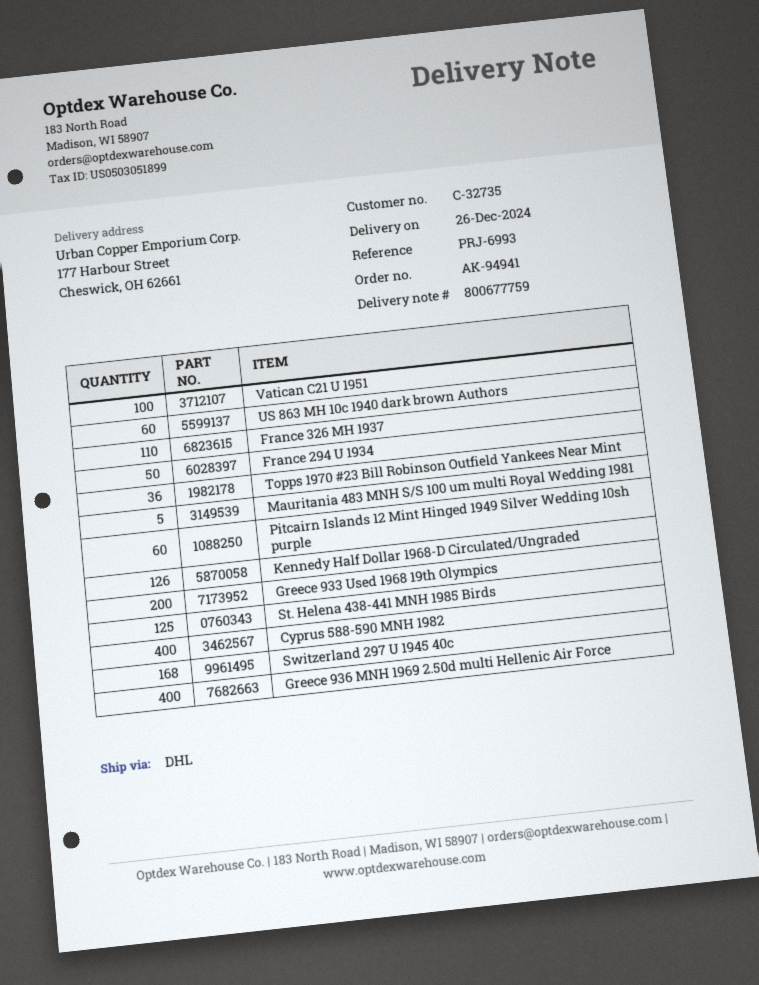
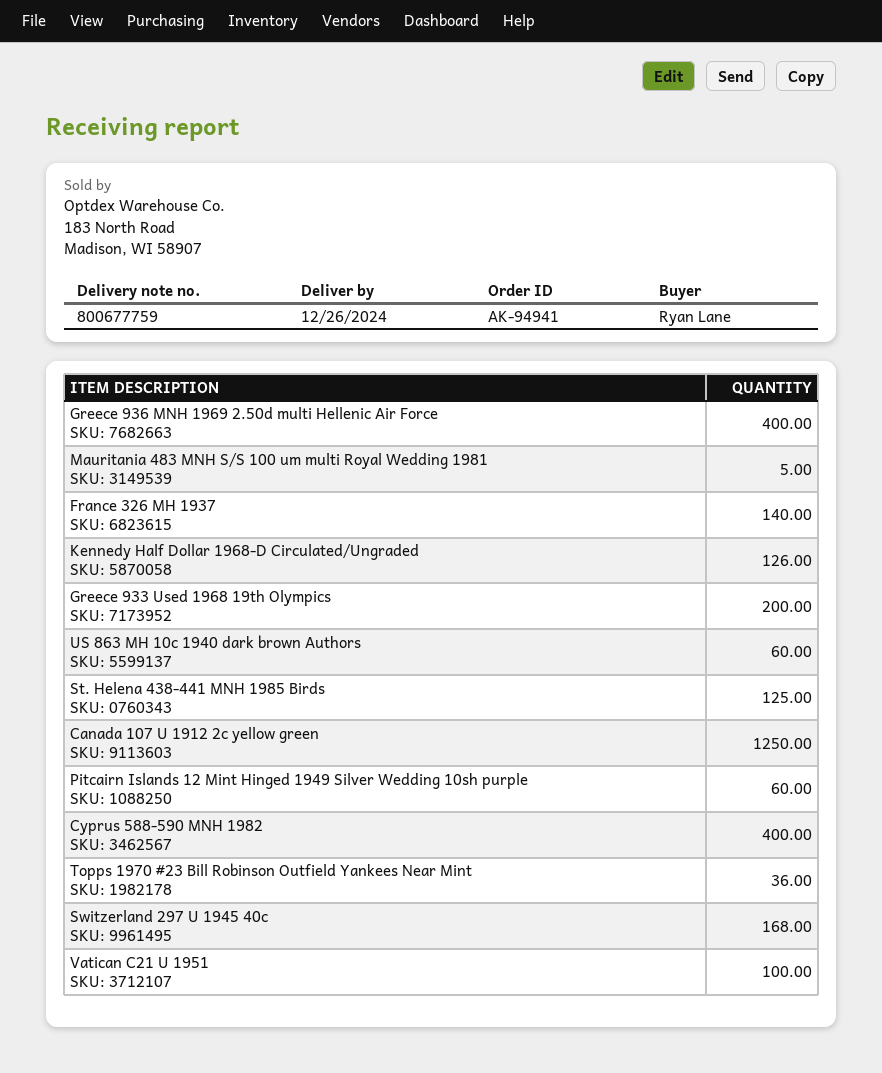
France 326 MH 1937: 110 -> 140
France 294 U 1934: 50 -> none
Canada 107 U 1912 2c yellow green: none -> 1250

